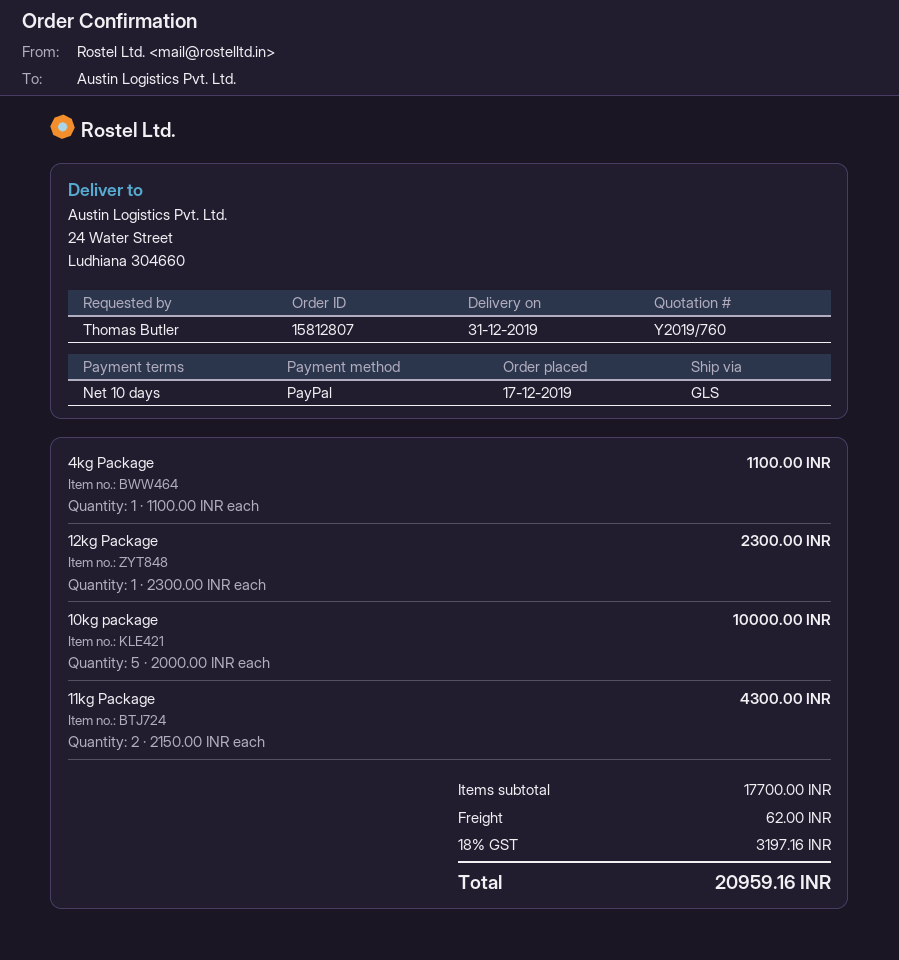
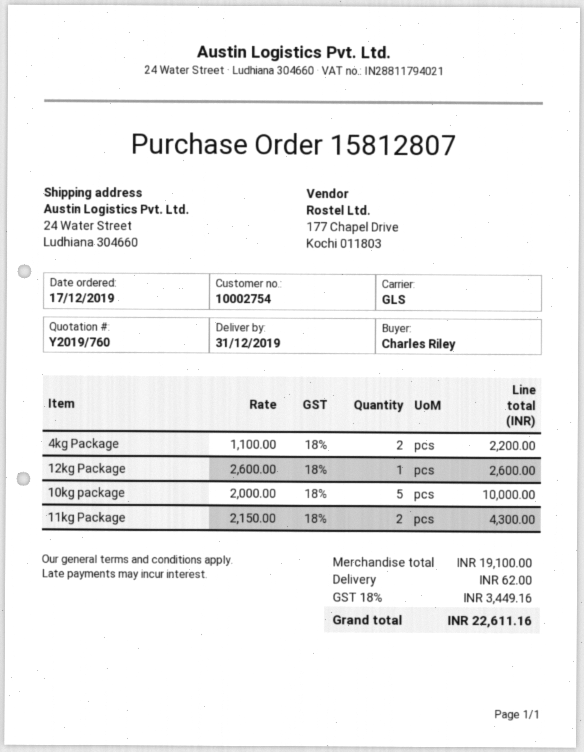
ordered by: Thomas Butler -> Charles Riley
4kg Package: 1 x 1100.00 = 1100.00 -> 2 x 1100.00 = 2200.00
12kg Package: 1 x 2300.00 = 2300.00 -> 1 x 2600.00 = 2600.00
subtotal: 17700.00 -> 19100.00
tax: 18% = 3197.16 -> 18% = 3449.16
total: 20959.16 -> 22611.16

